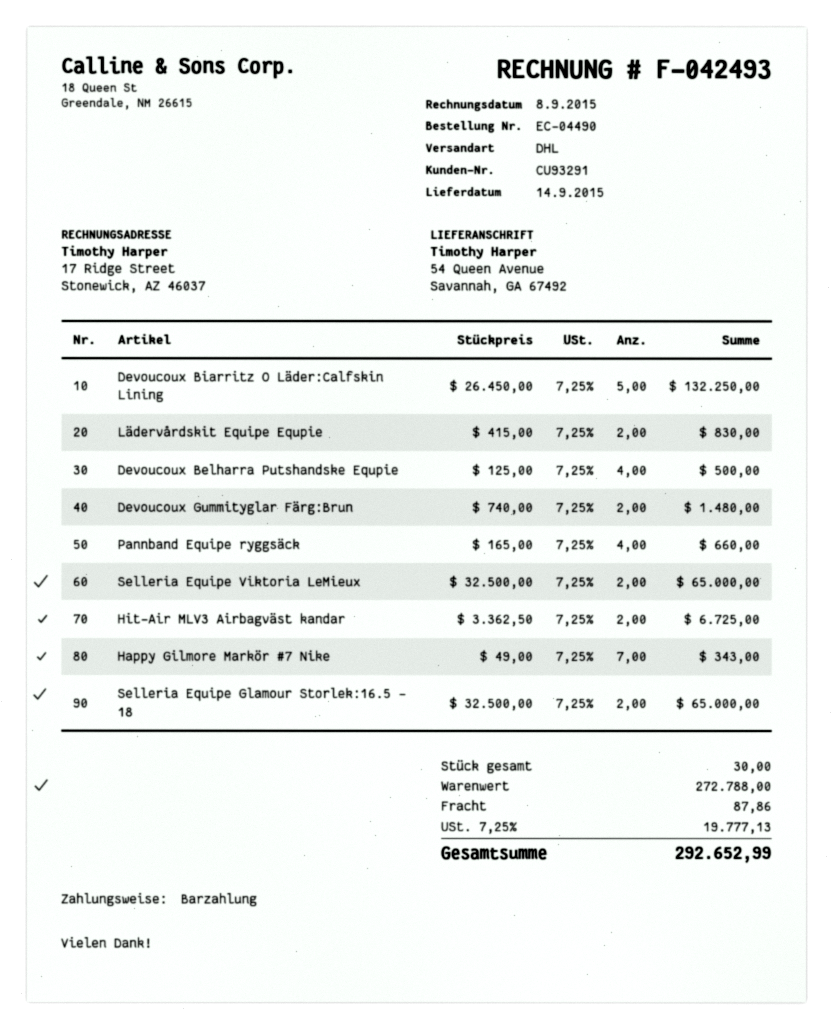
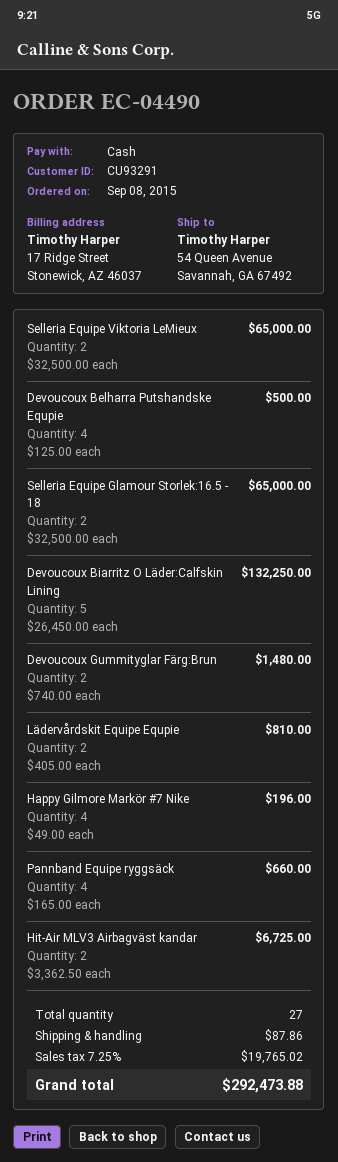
Lädervårdskit Equipe Equpie: 2 x 415.00 = 830.00 -> 2 x 405.00 = 810.00
Happy Gilmore Markör #7 Nike: 7 x 49.00 = 343.00 -> 4 x 49.00 = 196.00
total quantity: 30 -> 27
tax: 7.25% = 19777.13 -> 7.25% = 19765.02
total: 292652.99 -> 292473.88

